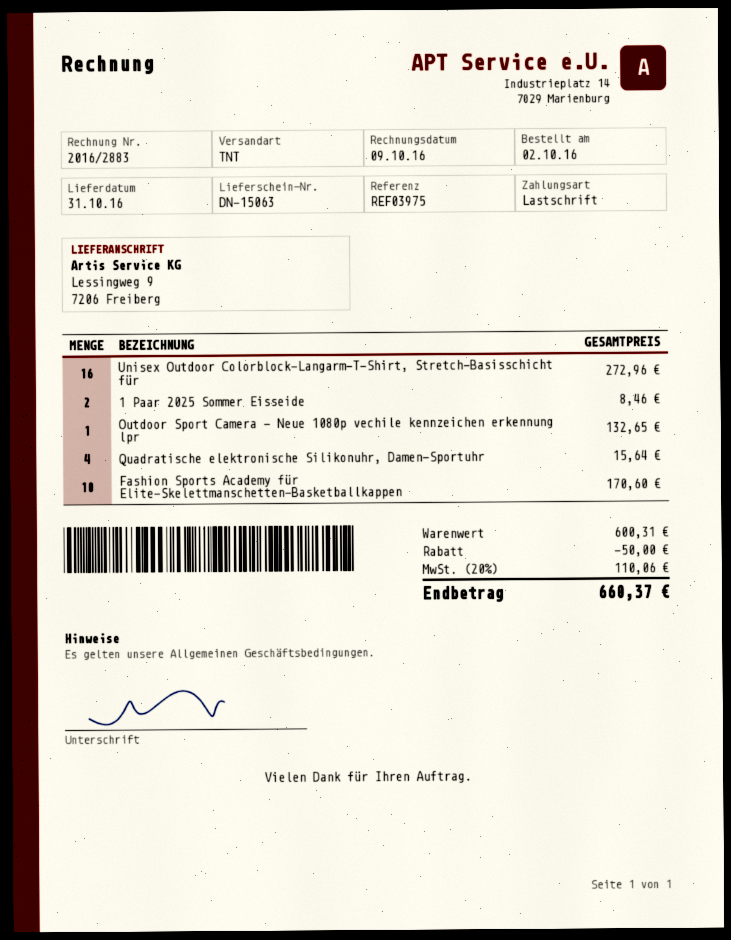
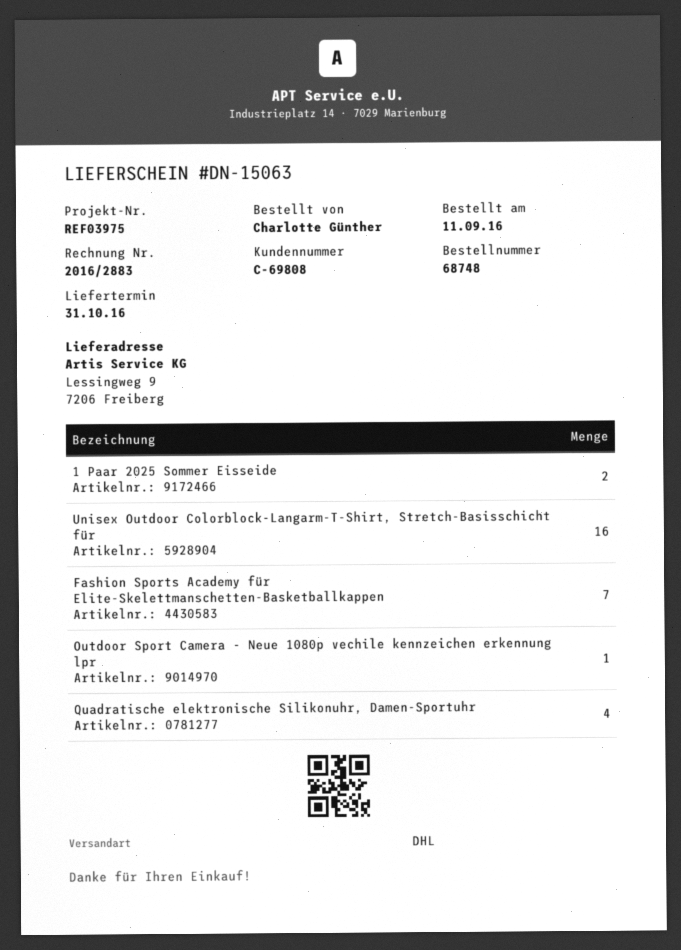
order date: 2016-10-02 -> 2016-09-11
shipping method: TNT -> DHL
Fashion Sports Academy für Elite-Skelettmanschetten-Basketballkappen: 10 -> 7

